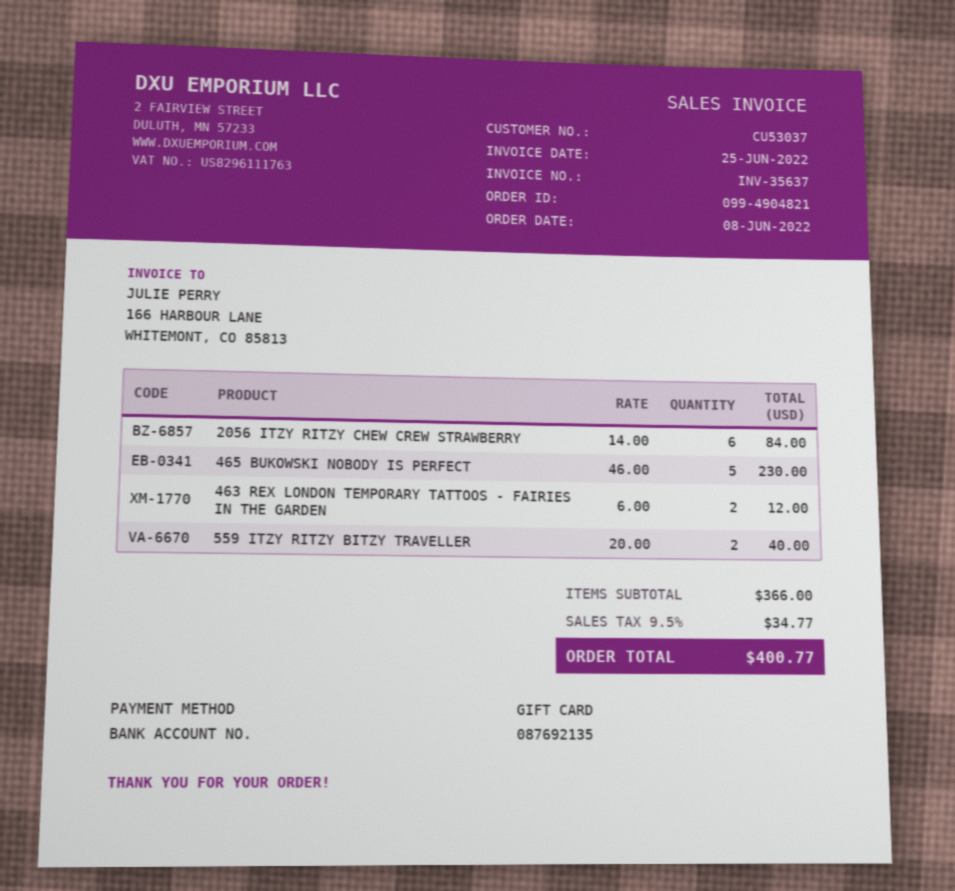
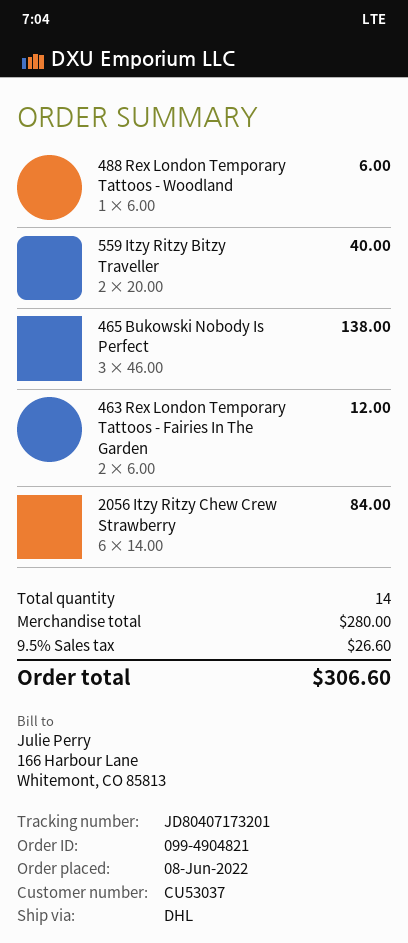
465 BUKOWSKI NOBODY IS PERFECT: 5 x 46.00 = 230.00 -> 3 x 46.00 = 138.00
488 Rex London Temporary Tattoos - Woodland: none -> 1 x 6.00 = 6.00
subtotal: 366.00 -> 280.00
tax: 9.5% = 34.77 -> 9.5% = 26.60
total: 400.77 -> 306.60

